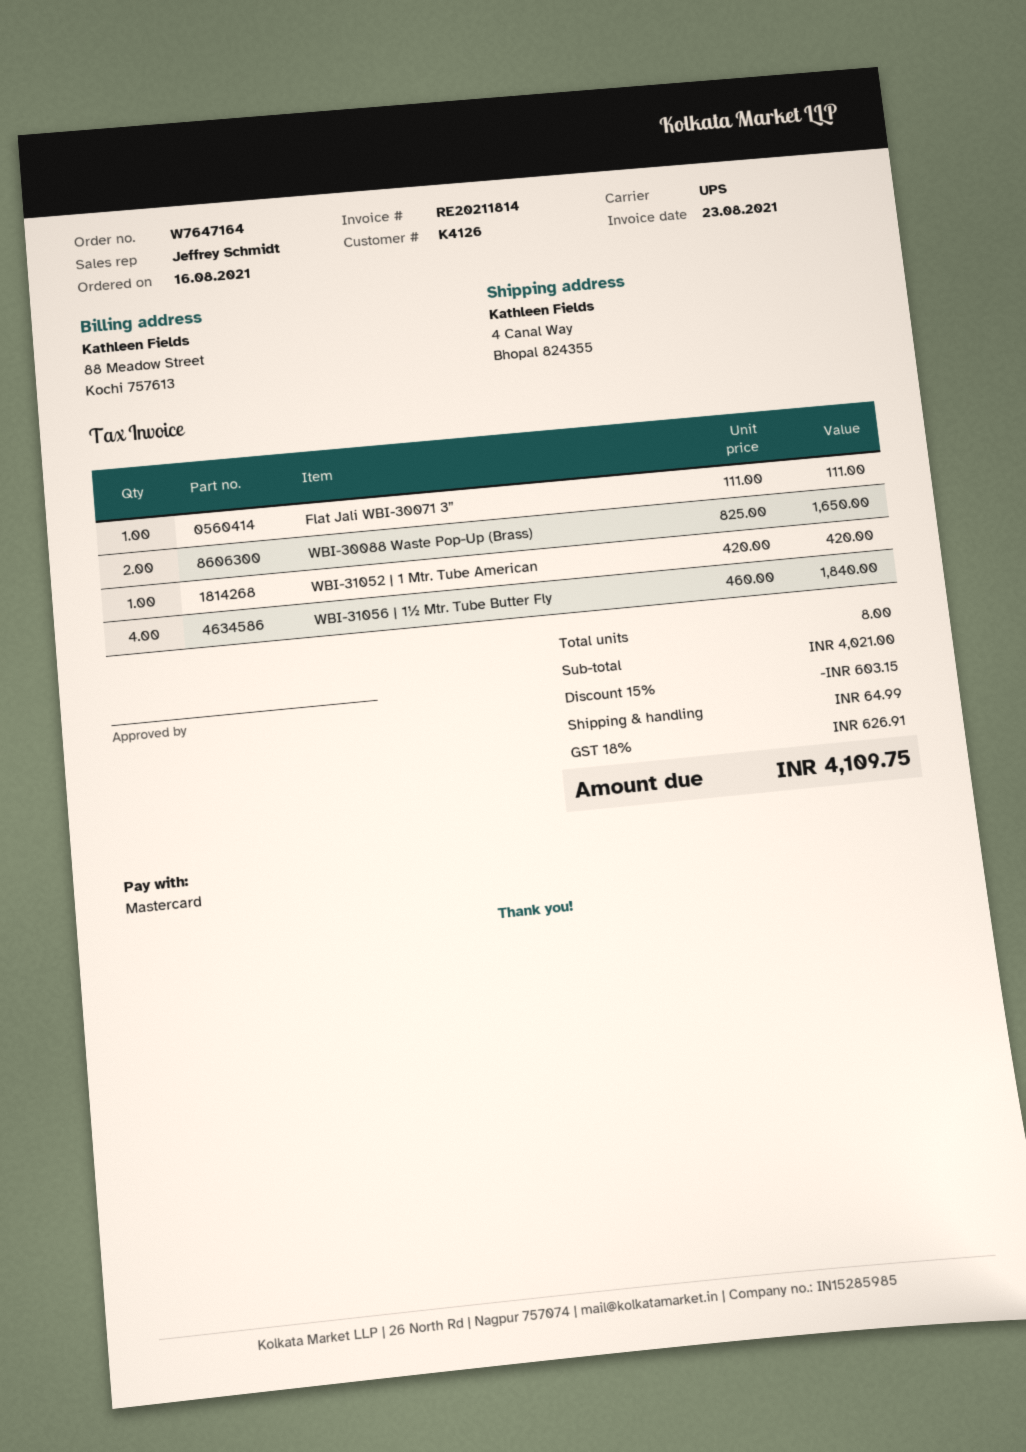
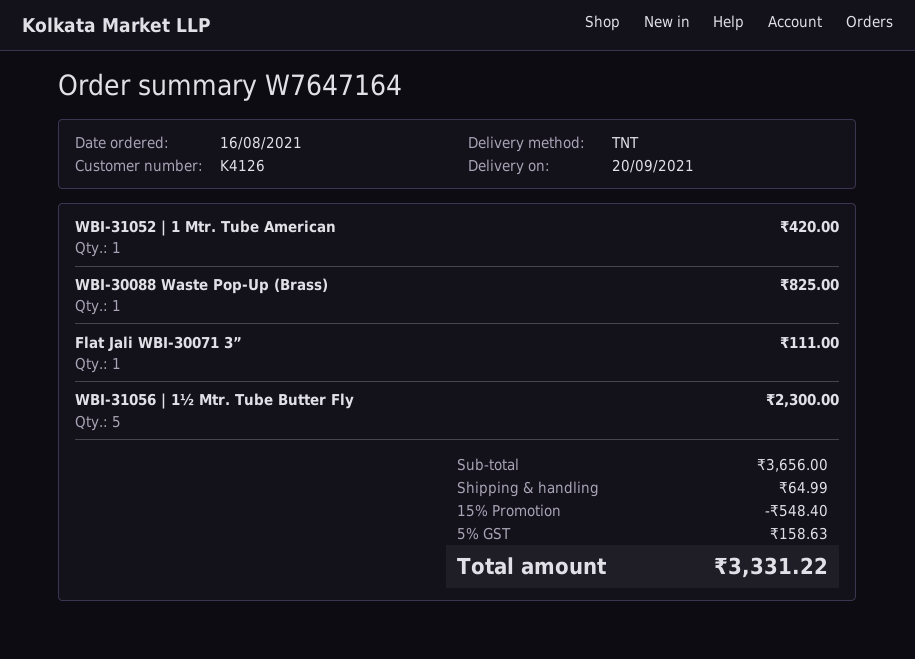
shipping method: UPS -> TNT
WBI-30088 Waste Pop-Up (Brass): 2 for 1650.00 -> 1 for 825.00
WBI-31056 | 1½ Mtr. Tube Butter Fly: 4 for 1840.00 -> 5 for 2300.00
subtotal: 4021.00 -> 3656.00
discount: 15% = 603.15 -> 15% = 548.40
tax: 18% = 626.91 -> 5% = 158.63
total: 4109.75 -> 3331.22

